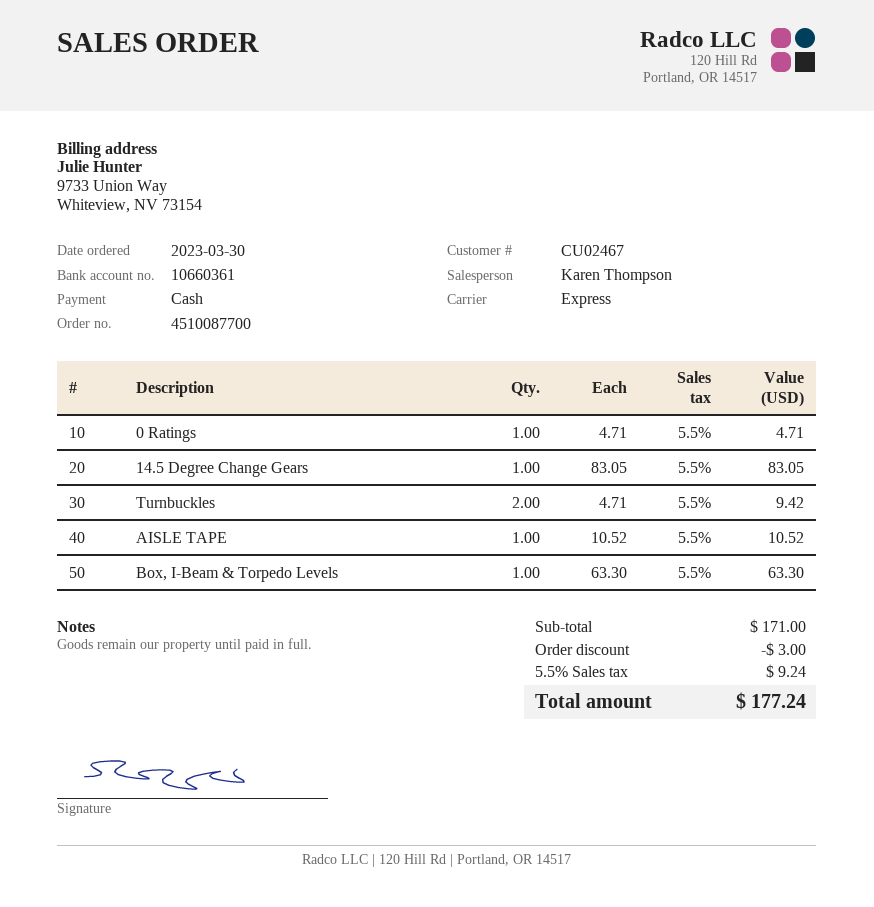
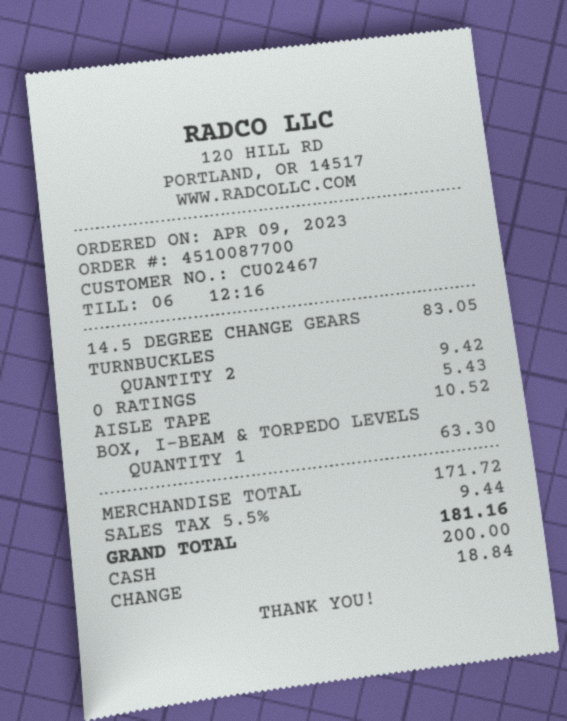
order date: 2023-03-30 -> 2023-04-09
0 Ratings: 1 for 4.71 -> 1 for 5.43
subtotal: 171.00 -> 171.72
discount: 3.00 -> none
tax: 5.5% = 9.24 -> 5.5% = 9.44
total: 177.24 -> 181.16

